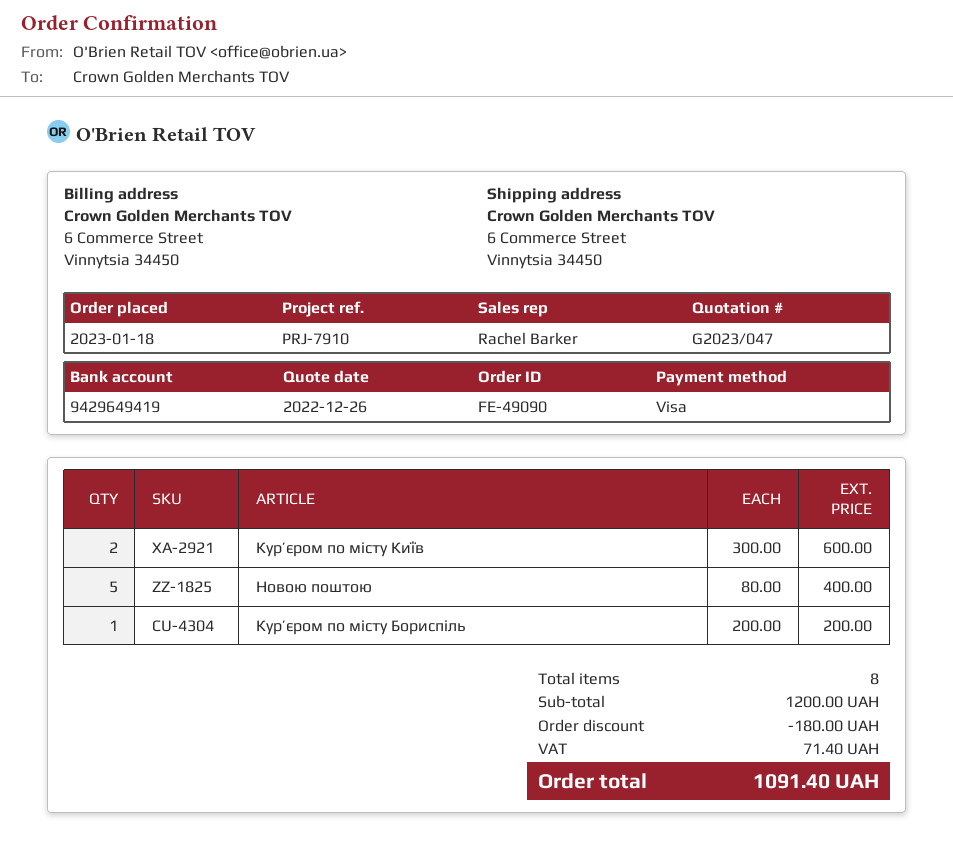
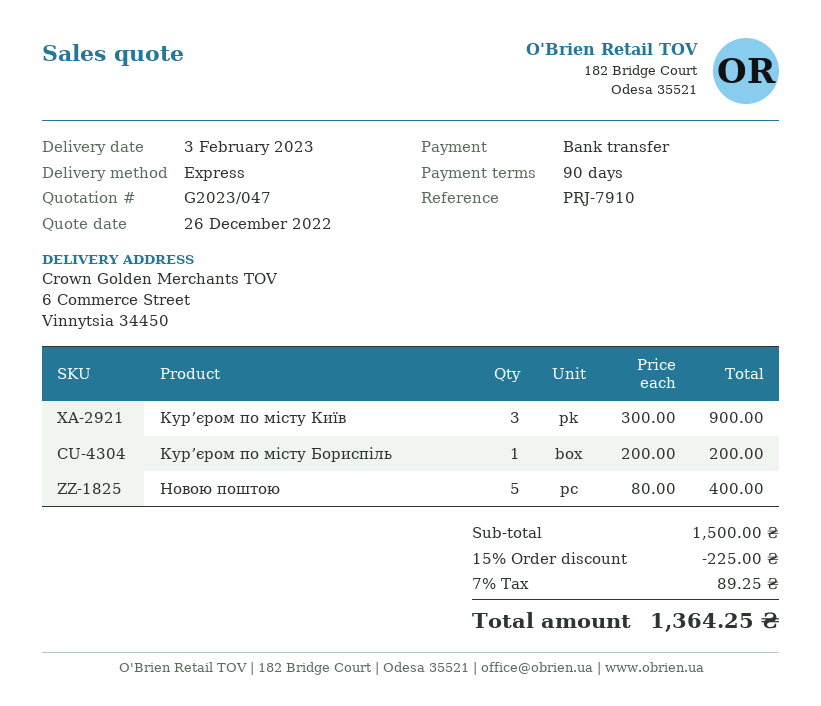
payment method: Visa -> bank transfer
Курʼєром по місту Київ: 2 x 300.00 = 600.00 -> 3 x 300.00 = 900.00
subtotal: 1200.00 -> 1500.00
discount: 180.00 -> 225.00
tax: 71.40 -> 89.25
total: 1091.40 -> 1364.25

